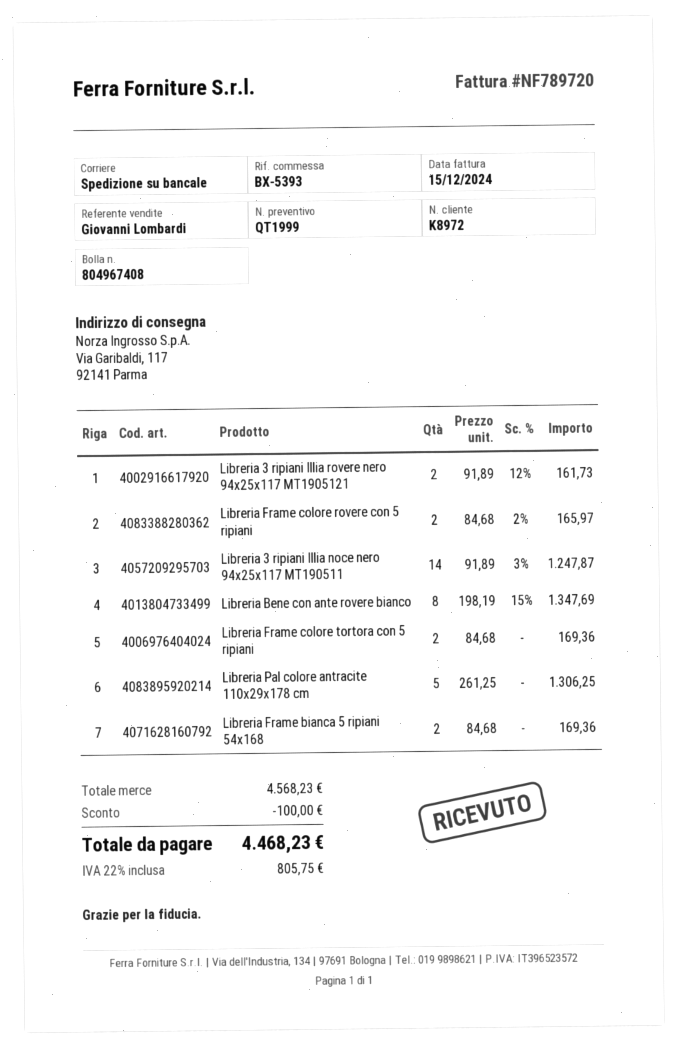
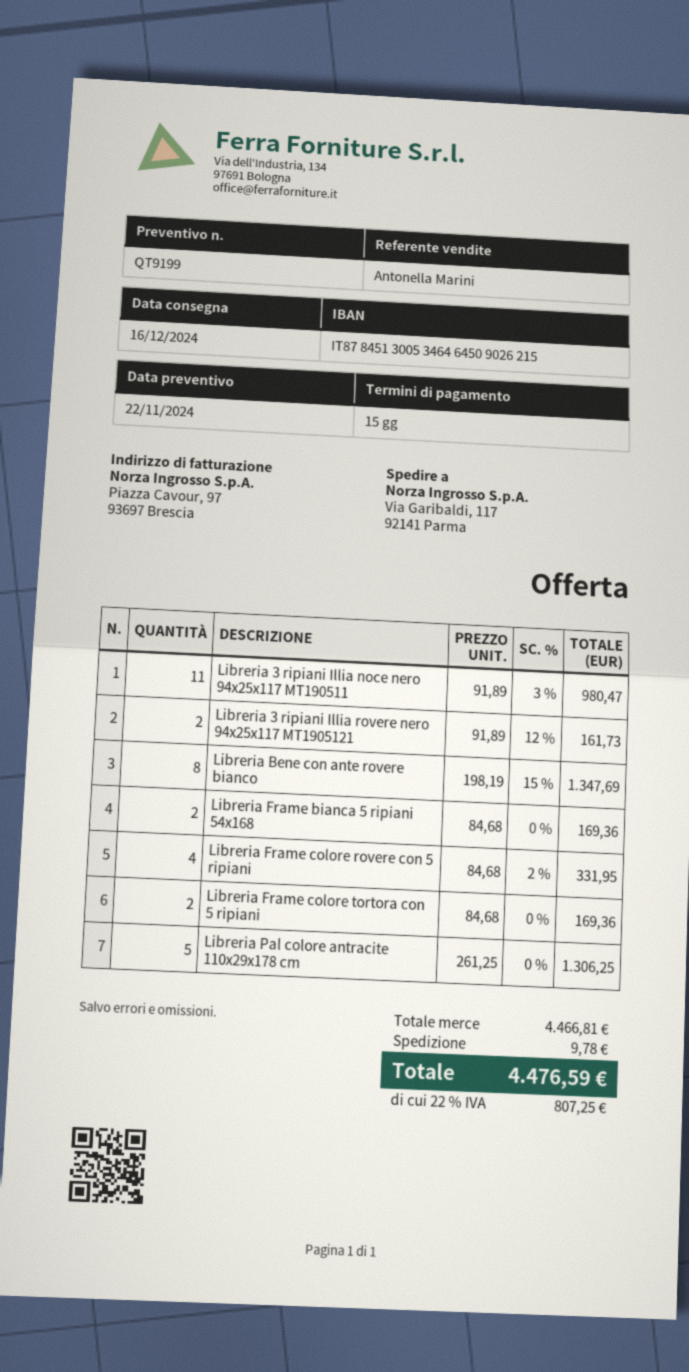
quote number: QT1999 -> QT9199
sales rep: Giovanni Lombardi -> Antonella Marini
Libreria Frame colore rovere con 5 ripiani: 2 x 84.68 - 2% = 165.97 -> 4 x 84.68 - 2% = 331.95
Libreria 3 ripiani Illia noce nero 94x25x117 MT190511: 14 x 91.89 - 3% = 1247.87 -> 11 x 91.89 - 3% = 980.47
subtotal: 4568.23 -> 4466.81
discount: 100.00 -> none
shipping: none -> 9.78
tax: 22% = 805.75 -> 22% = 807.25
total: 4468.23 -> 4476.59

